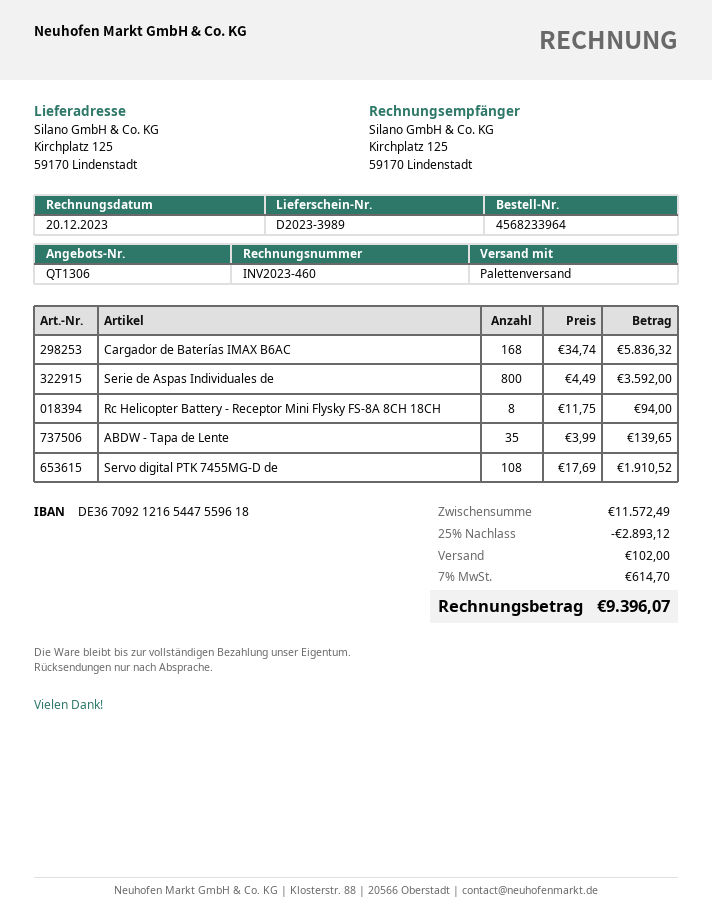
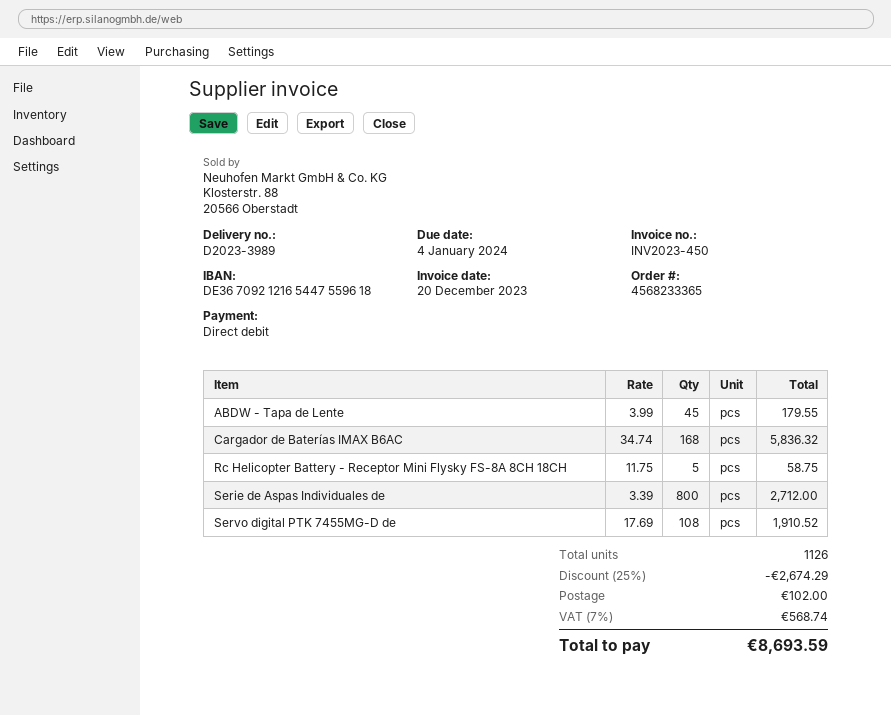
order number: 4568233964 -> 4568233365
invoice number: INV2023-460 -> INV2023-450
Serie de Aspas Individuales de: 800 x 4.49 = 3592.00 -> 800 x 3.39 = 2712.00
Rc Helicopter Battery - Receptor Mini Flysky FS-8A 8CH 18CH: 8 x 11.75 = 94.00 -> 5 x 11.75 = 58.75
ABDW - Tapa de Lente: 35 x 3.99 = 139.65 -> 45 x 3.99 = 179.55
discount: 25% = 2893.12 -> 25% = 2674.29
tax: 7% = 614.70 -> 7% = 568.74
total: 9396.07 -> 8693.59

